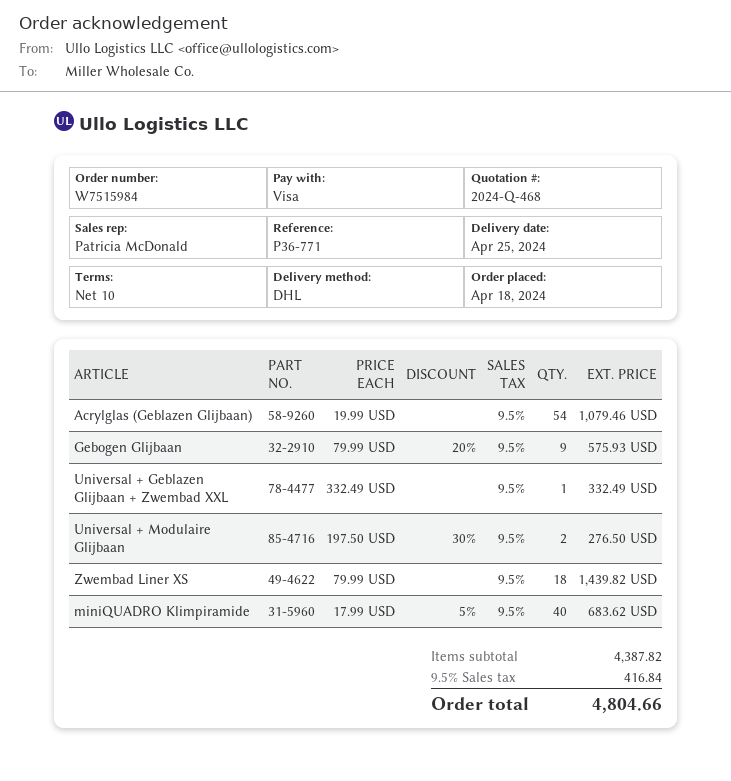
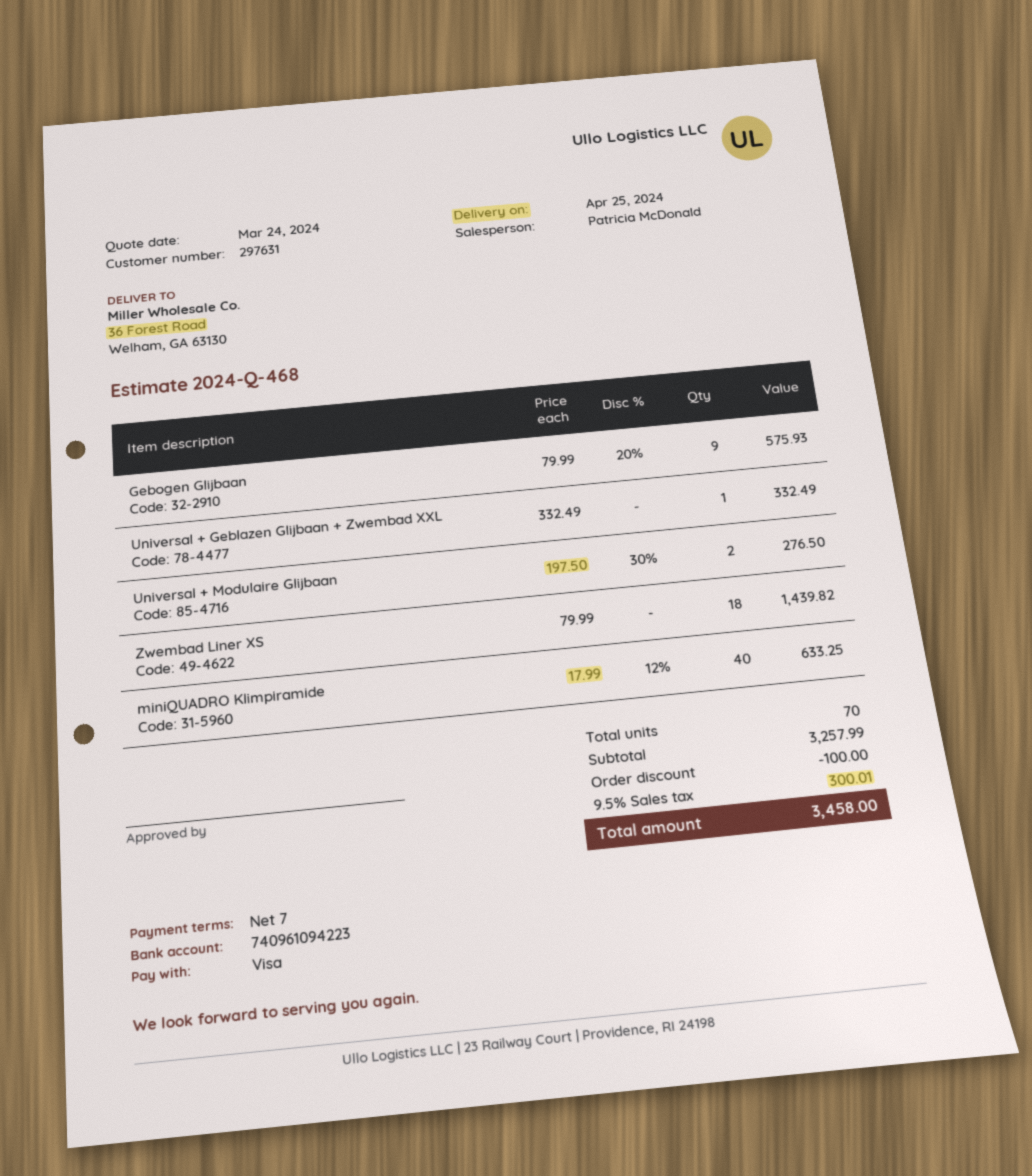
payment terms: 10 days -> 7 days
Acrylglas (Geblazen Glijbaan): 54 x 19.99 = 1079.46 -> none
miniQUADRO Klimpiramide: 40 x 17.99 - 5% = 683.62 -> 40 x 17.99 - 12% = 633.25
subtotal: 4387.82 -> 3257.99
discount: none -> 100.00
tax: 9.5% = 416.84 -> 9.5% = 300.01
total: 4804.66 -> 3458.00

